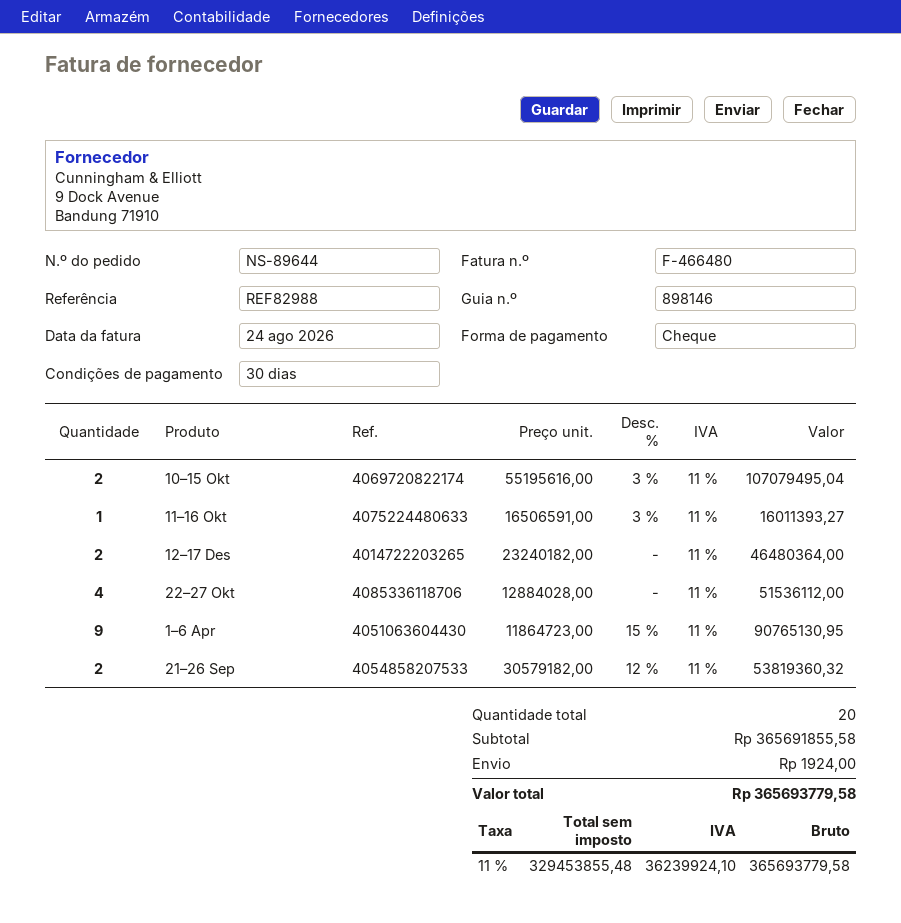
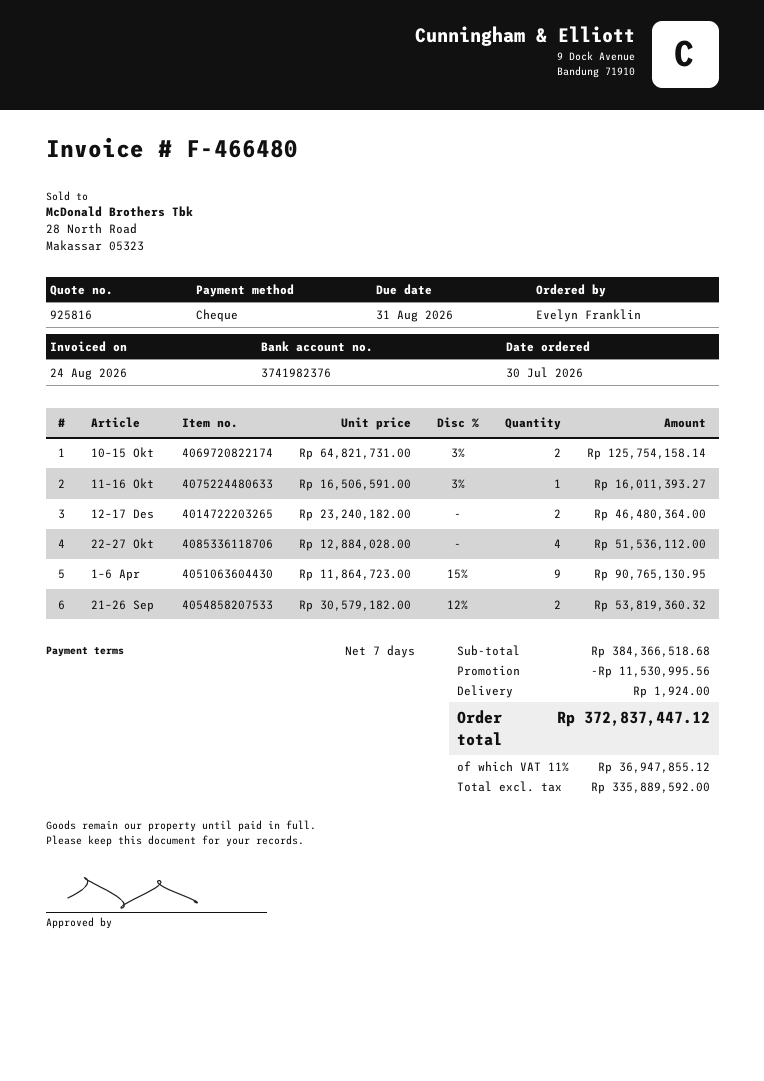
payment terms: 30 days -> 7 days
10–15 Okt: 2 x 55195616.00 - 3% = 107079495.04 -> 2 x 64821731.00 - 3% = 125754158.14
subtotal: 365691855.58 -> 384366518.68
discount: none -> 11530995.56
net: 329453855.48 -> 335889592.00
tax: 11% = 36239924.10 -> 11% = 36947855.12
total: 365693779.58 -> 372837447.12

